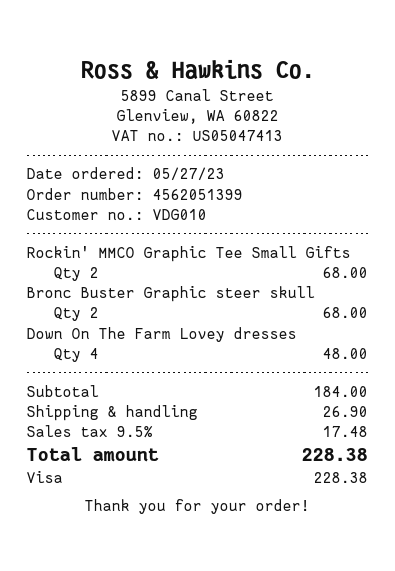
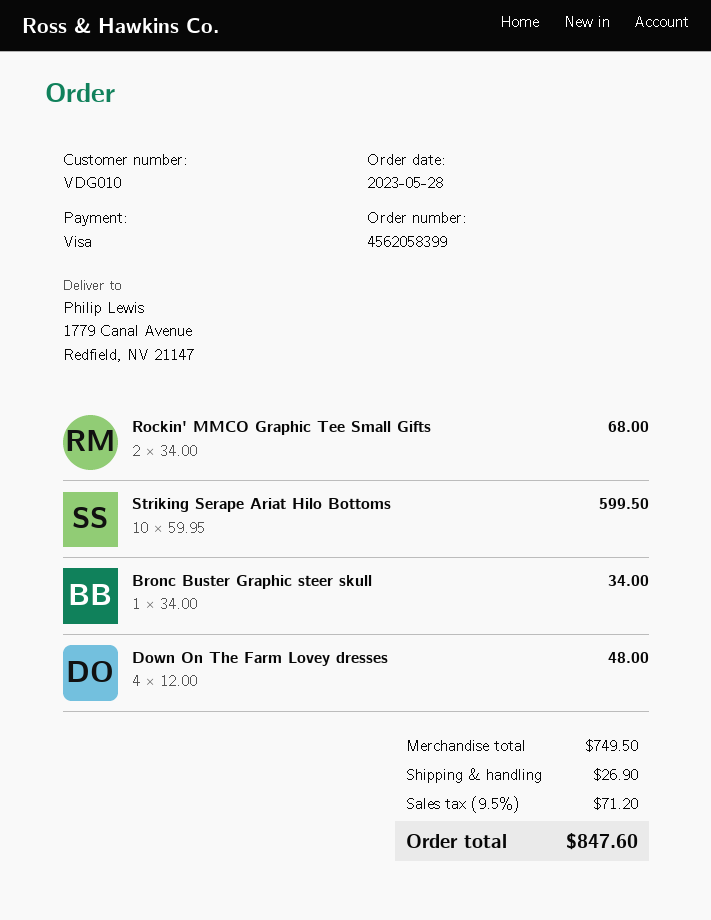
order number: 4562051399 -> 4562058399
order date: 2023-05-27 -> 2023-05-28
Bronc Buster Graphic steer skull: 2 for 68.00 -> 1 for 34.00
Striking Serape Ariat Hilo Bottoms: none -> 10 for 599.50
subtotal: 184.00 -> 749.50
tax: 9.5% = 17.48 -> 9.5% = 71.20
total: 228.38 -> 847.60

